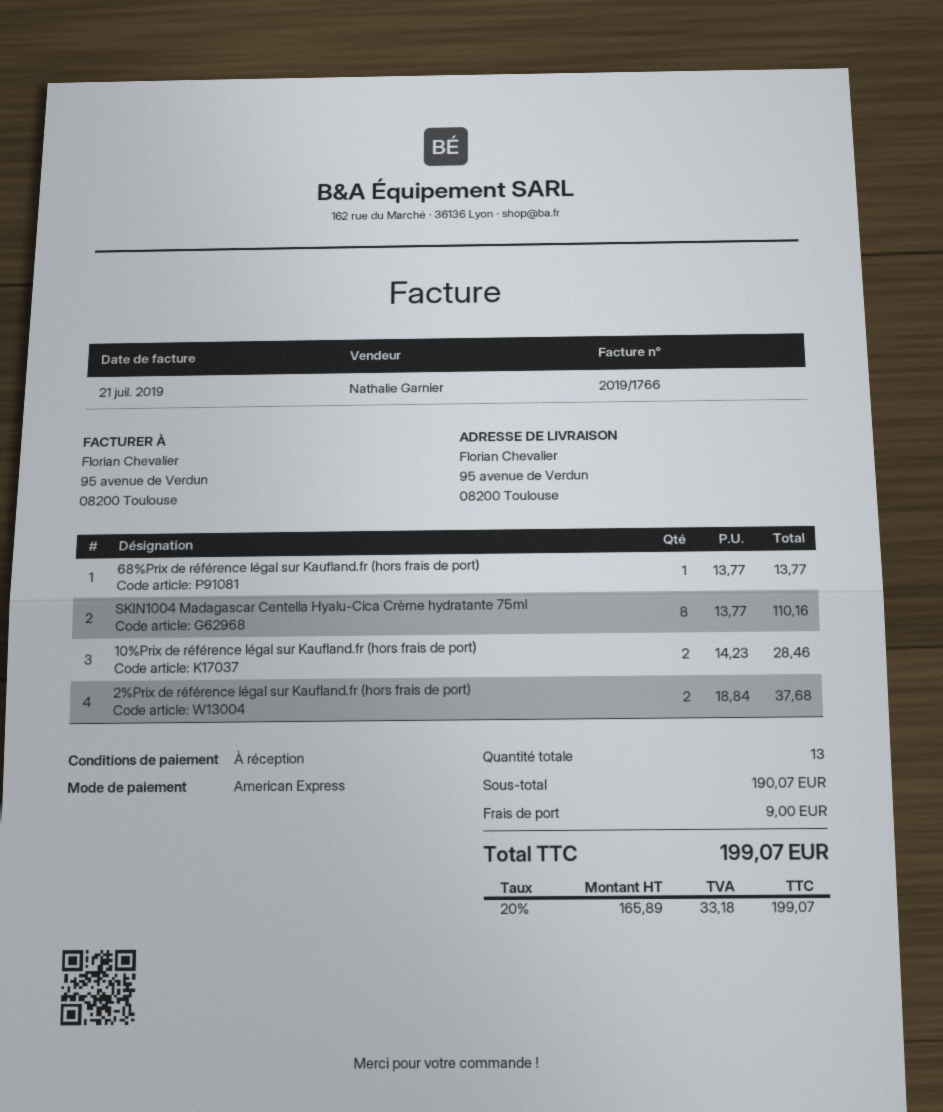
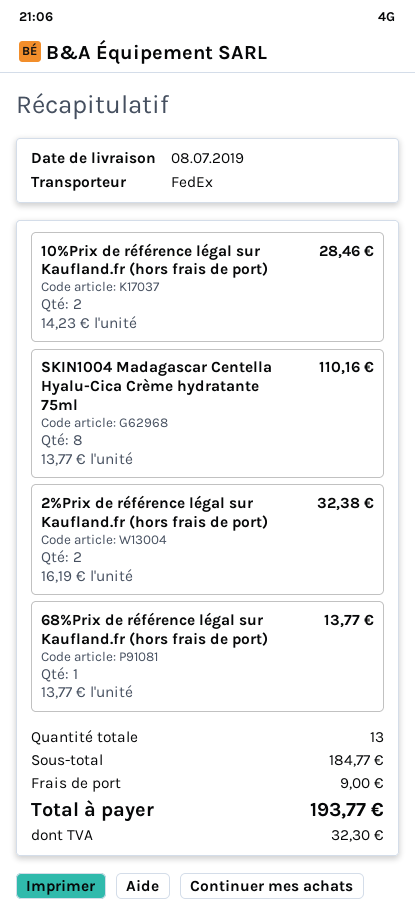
2%Prix de référence légal sur Kaufland.fr (hors frais de port): 2 x 18.84 = 37.68 -> 2 x 16.19 = 32.38
subtotal: 190.07 -> 184.77
tax: 33.18 -> 32.30
total: 199.07 -> 193.77

